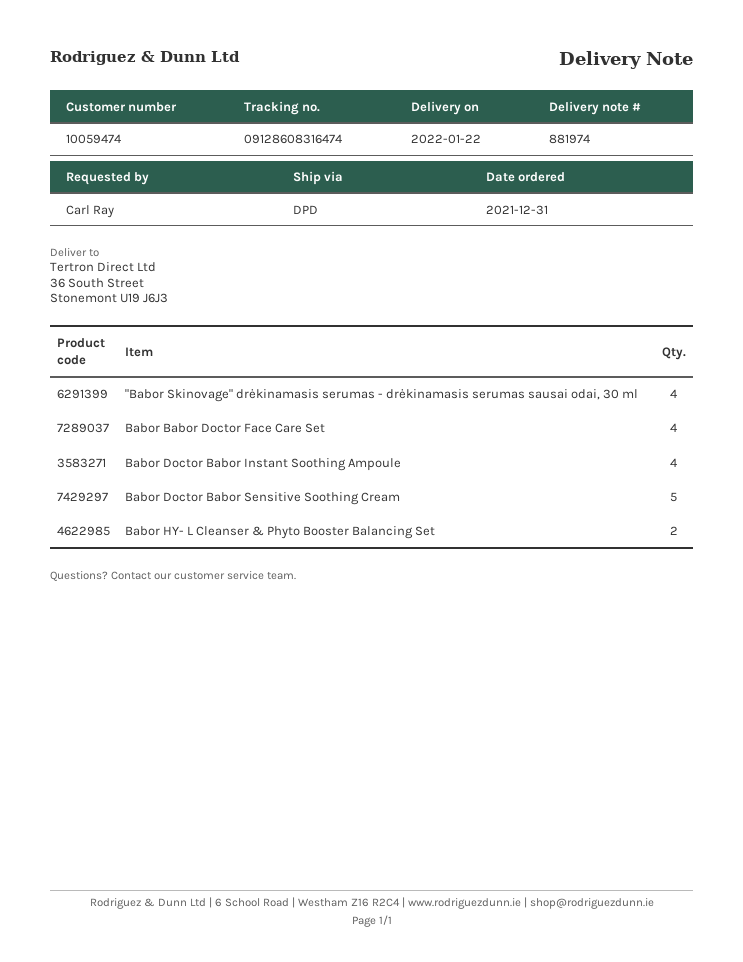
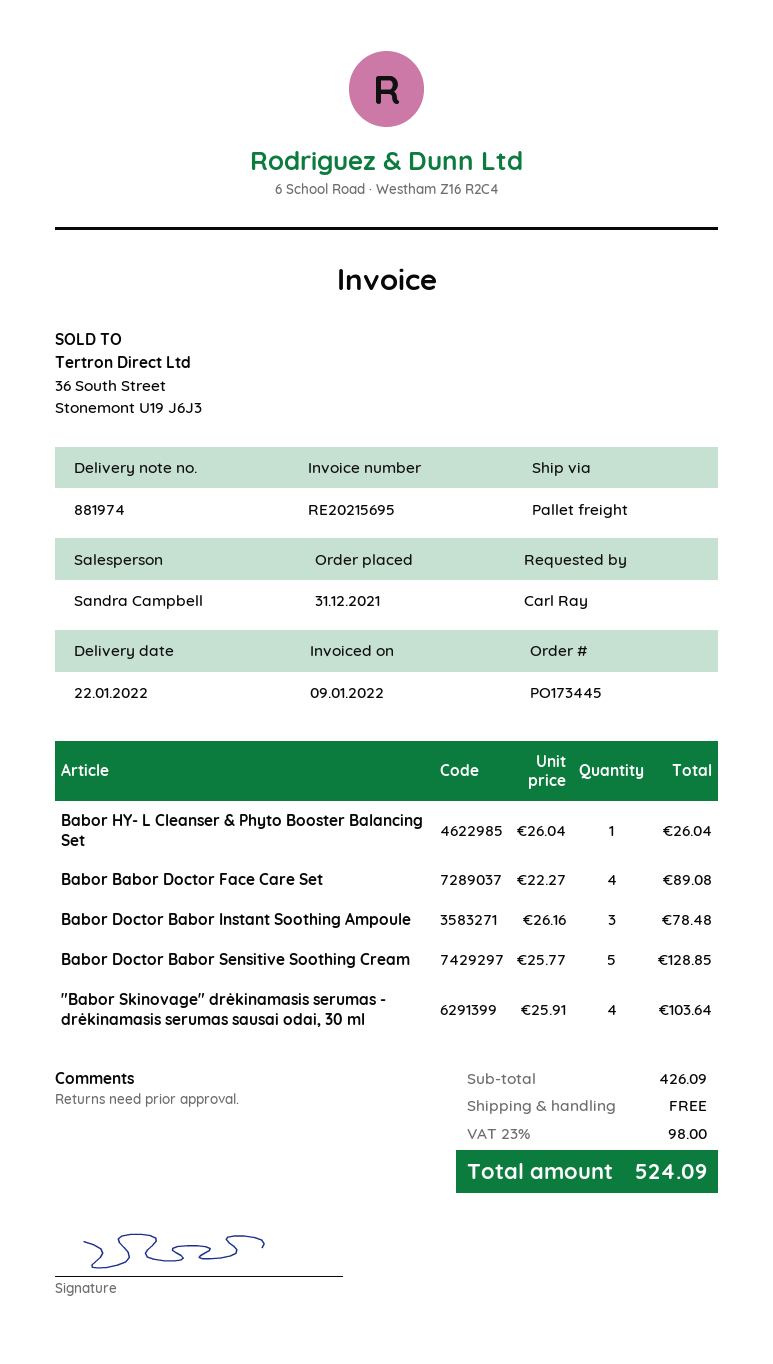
shipping method: DPD -> pallet freight
Babor Doctor Babor Instant Soothing Ampoule: 4 -> 3
Babor HY- L Cleanser & Phyto Booster Balancing Set: 2 -> 1

